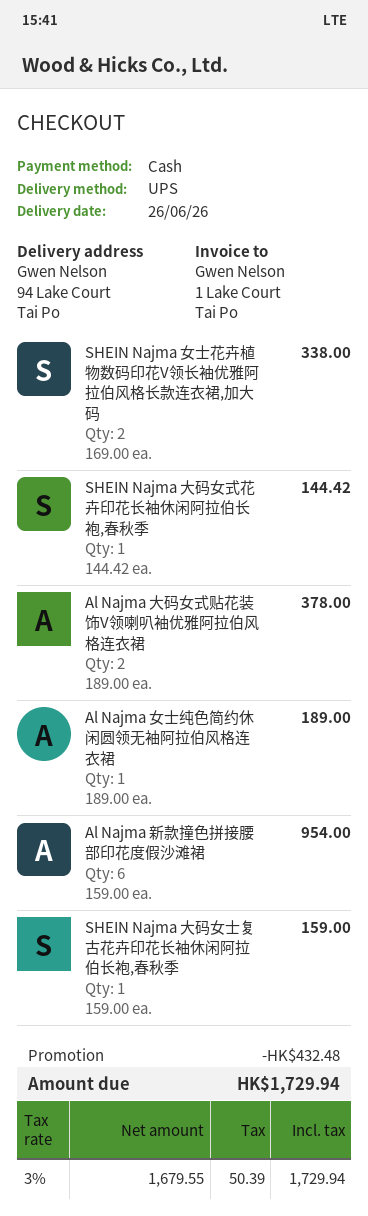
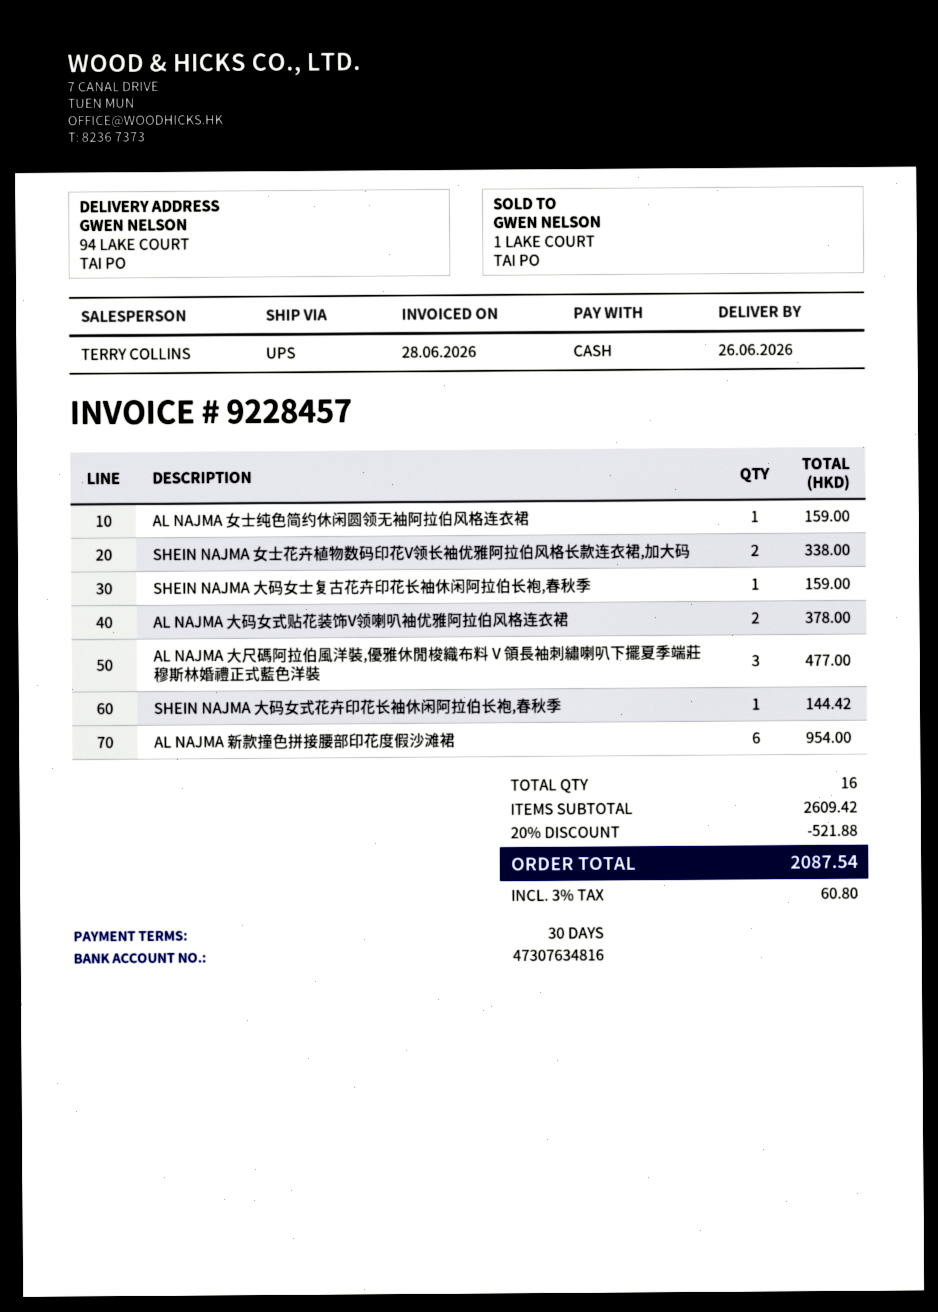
Al Najma 女士纯色简约休闲圆领无袖阿拉伯风格连衣裙: 1 for 189.00 -> 1 for 159.00
AL NAJMA 大尺碼阿拉伯風洋裝,優雅休閒梭織布料 V 領長袖刺繡喇叭下擺夏季端莊穆斯林婚禮正式藍色洋裝: none -> 3 for 477.00
discount: 432.48 -> 521.88
tax: 3% = 50.39 -> 3% = 60.80
total: 1729.94 -> 2087.54

